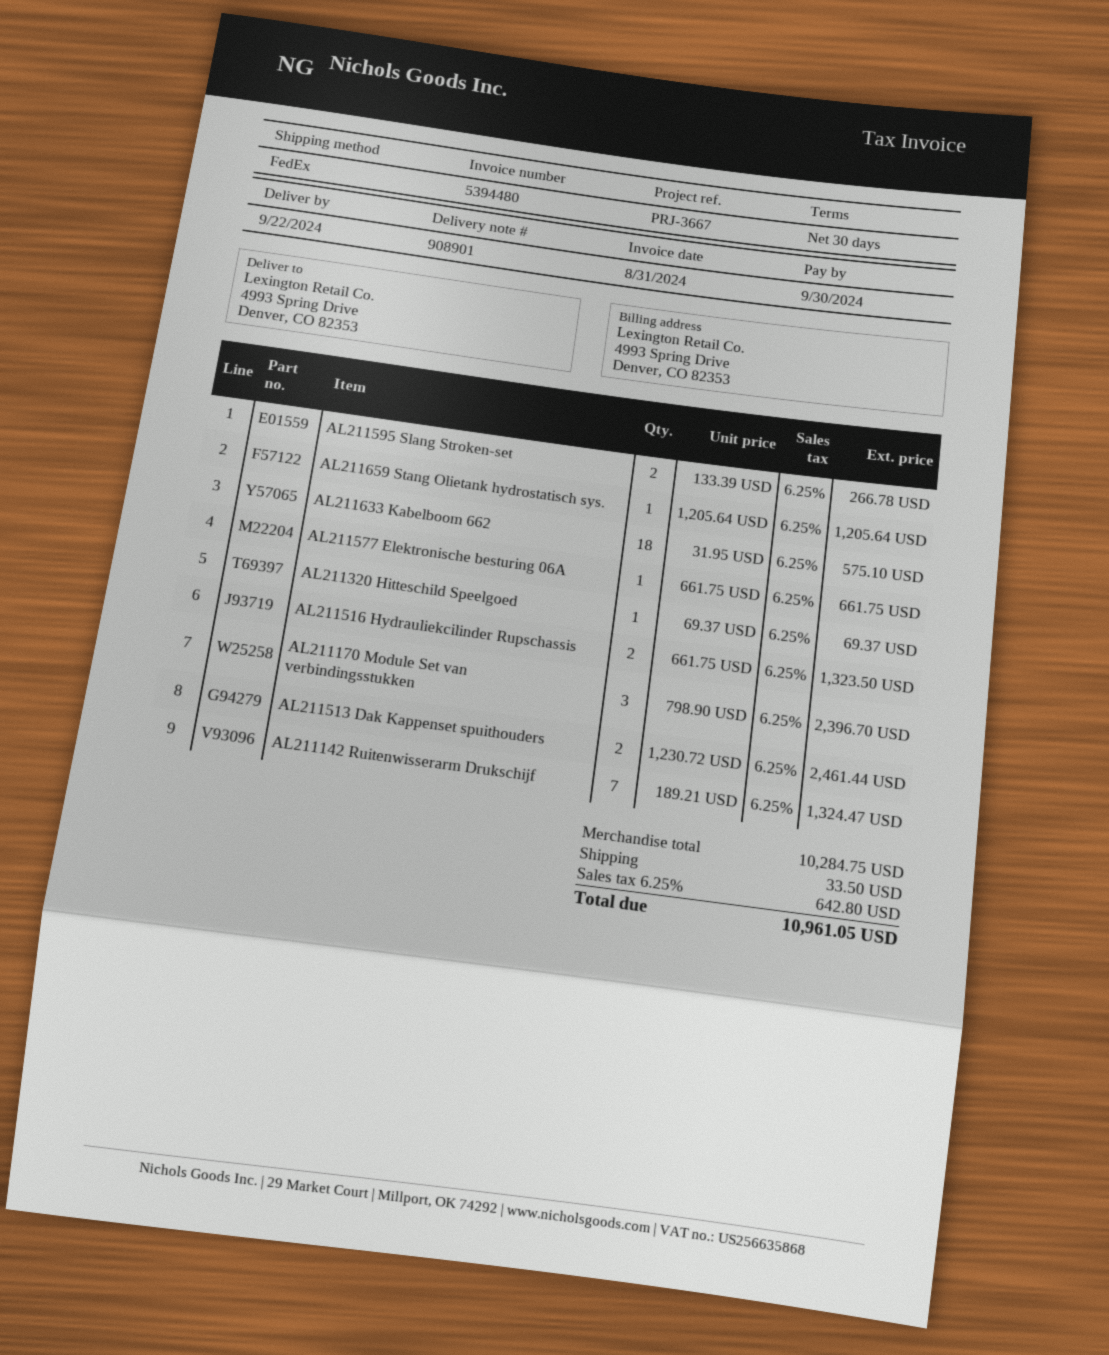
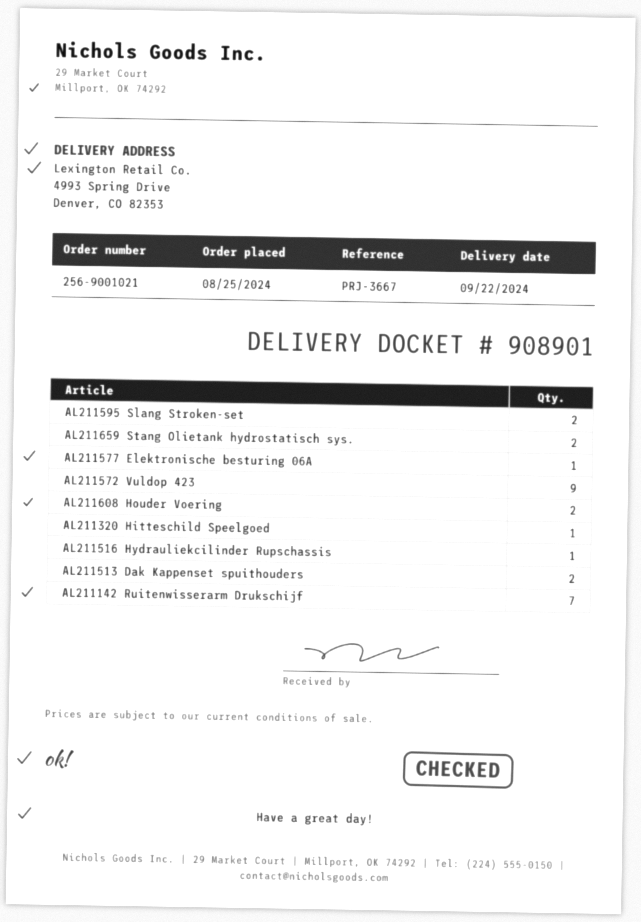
AL211659 Stang Olietank hydrostatisch sys.: 1 -> 2
AL211633 Kabelboom 662: 18 -> none
AL211516 Hydrauliekcilinder Rupschassis: 2 -> 1
AL211170 Module Set van verbindingsstukken: 3 -> none
AL211572 Vuldop 423: none -> 9
AL211608 Houder Voering: none -> 2

